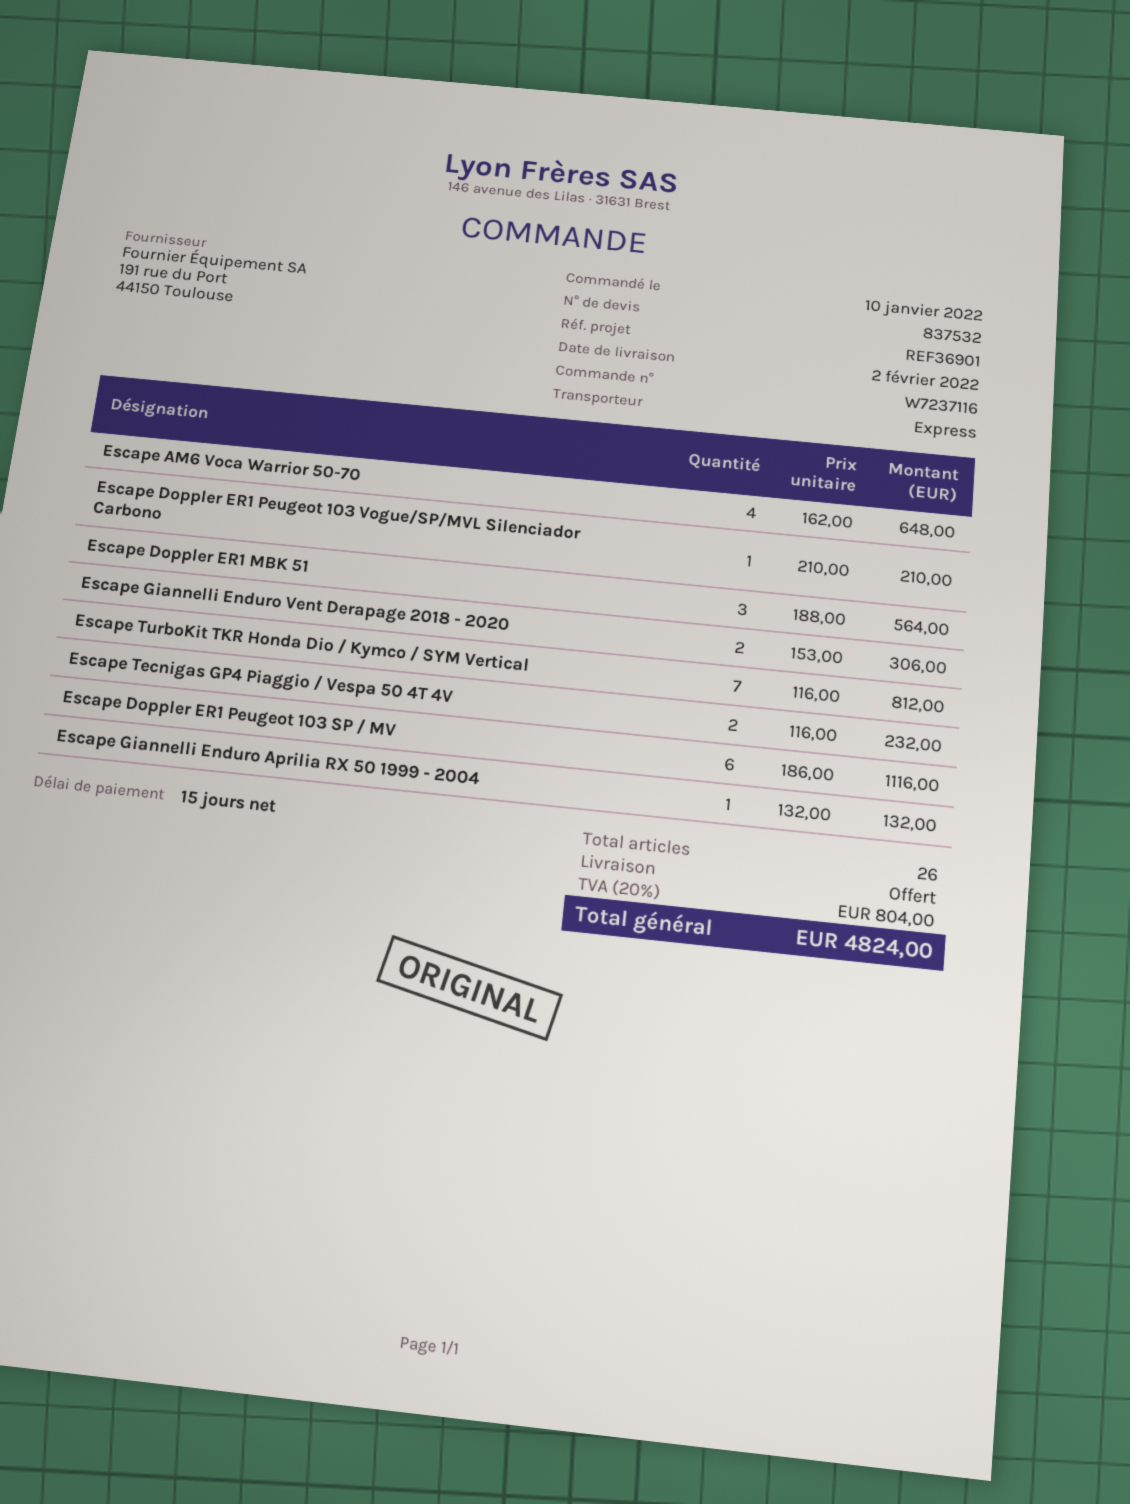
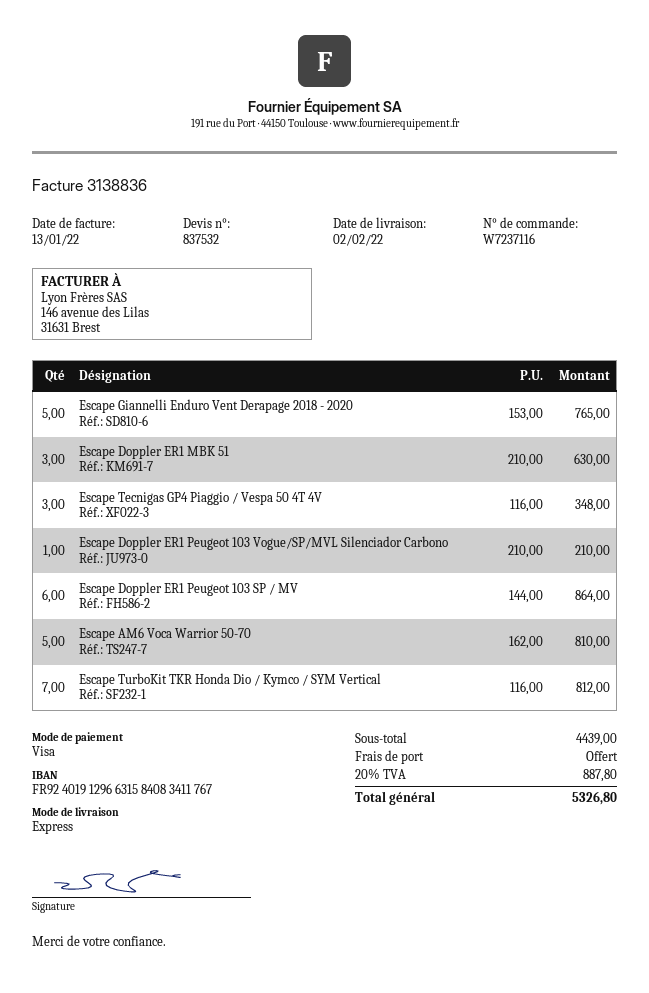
Escape AM6 Voca Warrior 50-70: 4 x 162.00 = 648.00 -> 5 x 162.00 = 810.00
Escape Doppler ER1 MBK 51: 3 x 188.00 = 564.00 -> 3 x 210.00 = 630.00
Escape Giannelli Enduro Vent Derapage 2018 - 2020: 2 x 153.00 = 306.00 -> 5 x 153.00 = 765.00
Escape Tecnigas GP4 Piaggio / Vespa 50 4T 4V: 2 x 116.00 = 232.00 -> 3 x 116.00 = 348.00
Escape Doppler ER1 Peugeot 103 SP / MV: 6 x 186.00 = 1116.00 -> 6 x 144.00 = 864.00
Escape Giannelli Enduro Aprilia RX 50 1999 - 2004: 1 x 132.00 = 132.00 -> none
tax: 20% = 804.00 -> 20% = 887.80
total: 4824.00 -> 5326.80

